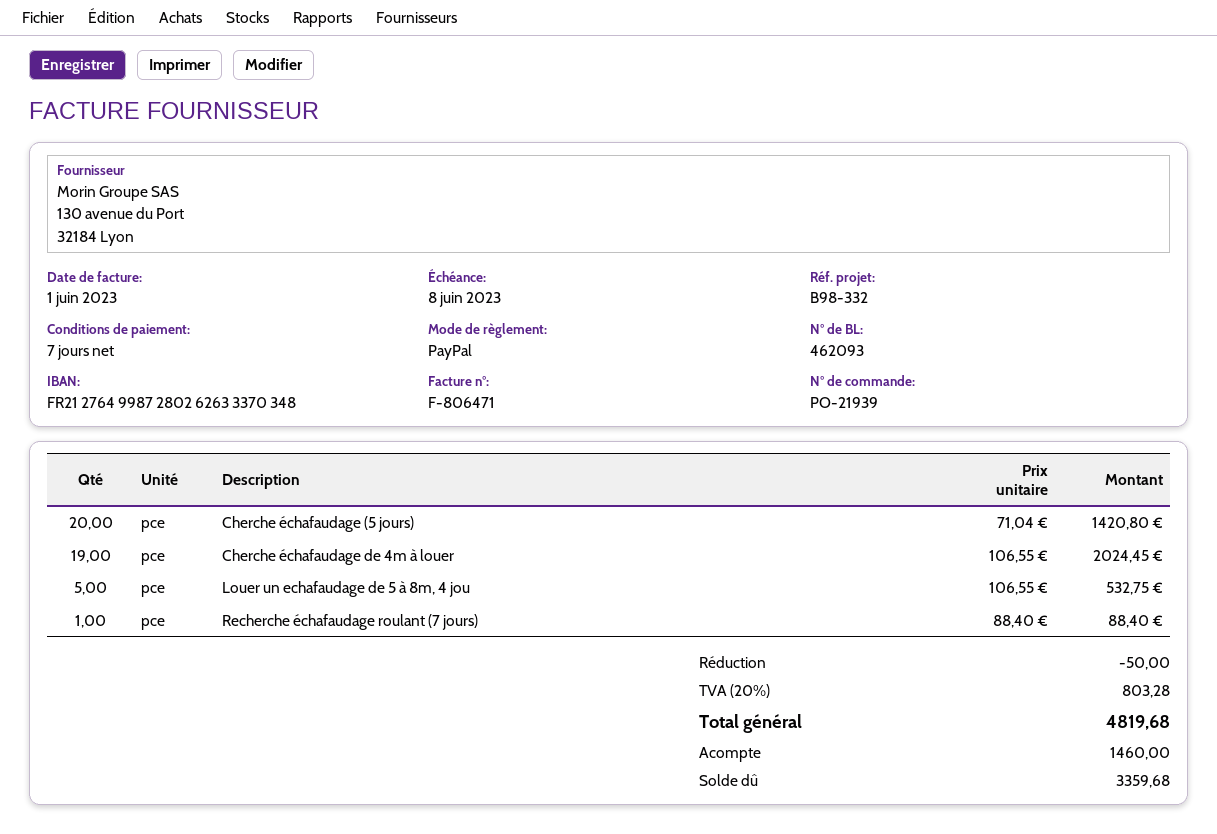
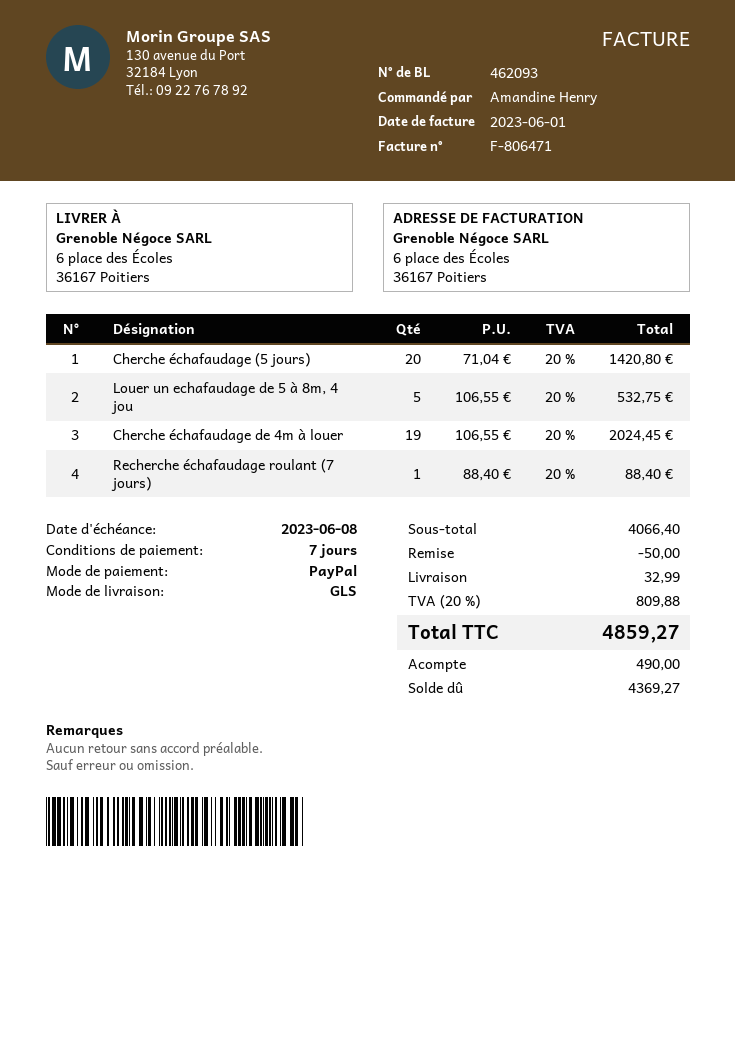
shipping: none -> 32.99
tax: 20% = 803.28 -> 20% = 809.88
total: 4819.68 -> 4859.27
deposit: 1460.00 -> 490.00
balance: 3359.68 -> 4369.27

